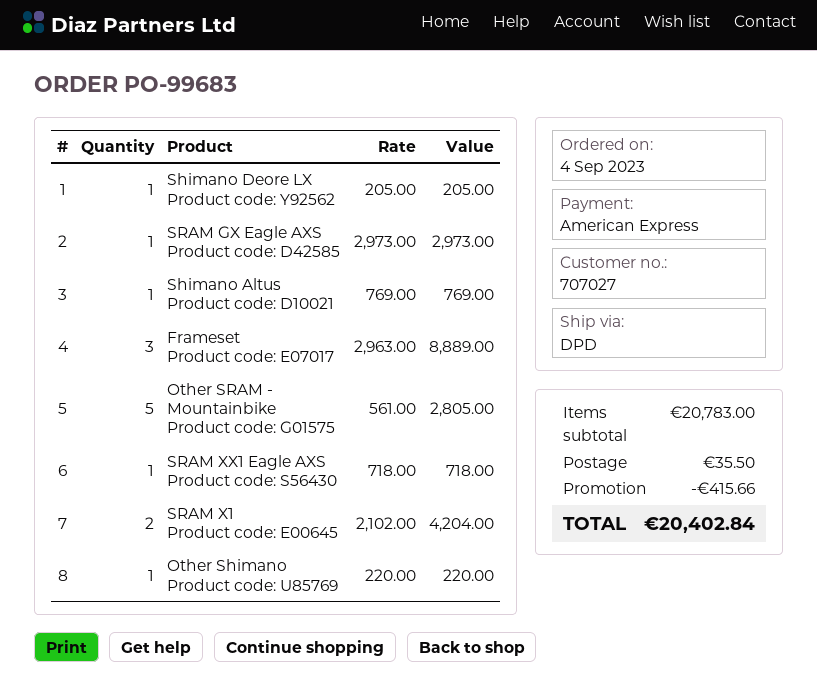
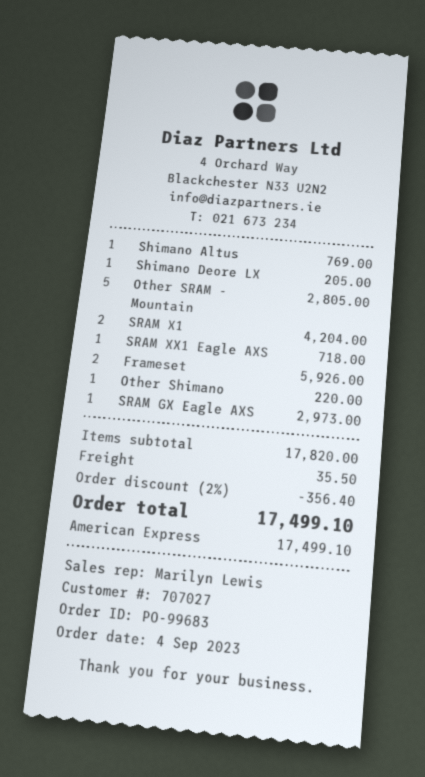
Frameset: 3 for 8889.00 -> 2 for 5926.00
subtotal: 20783.00 -> 17820.00
discount: 415.66 -> 356.40
total: 20402.84 -> 17499.10

